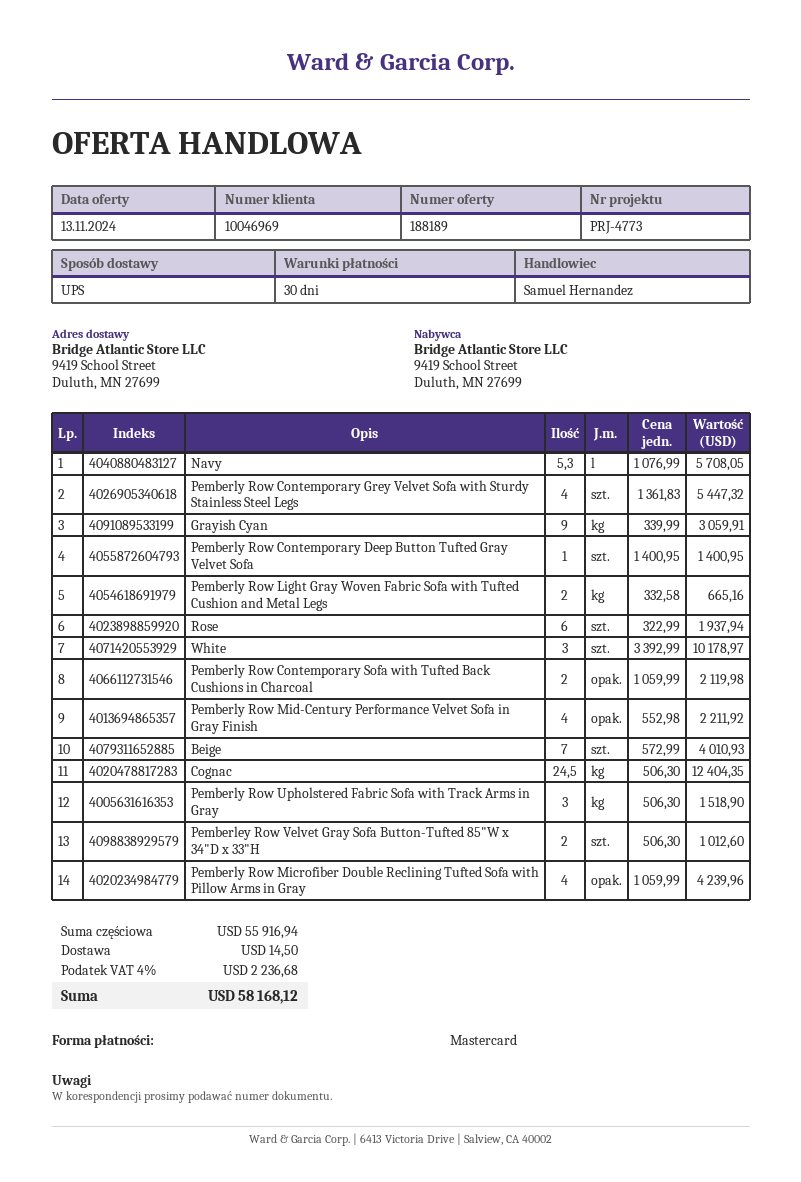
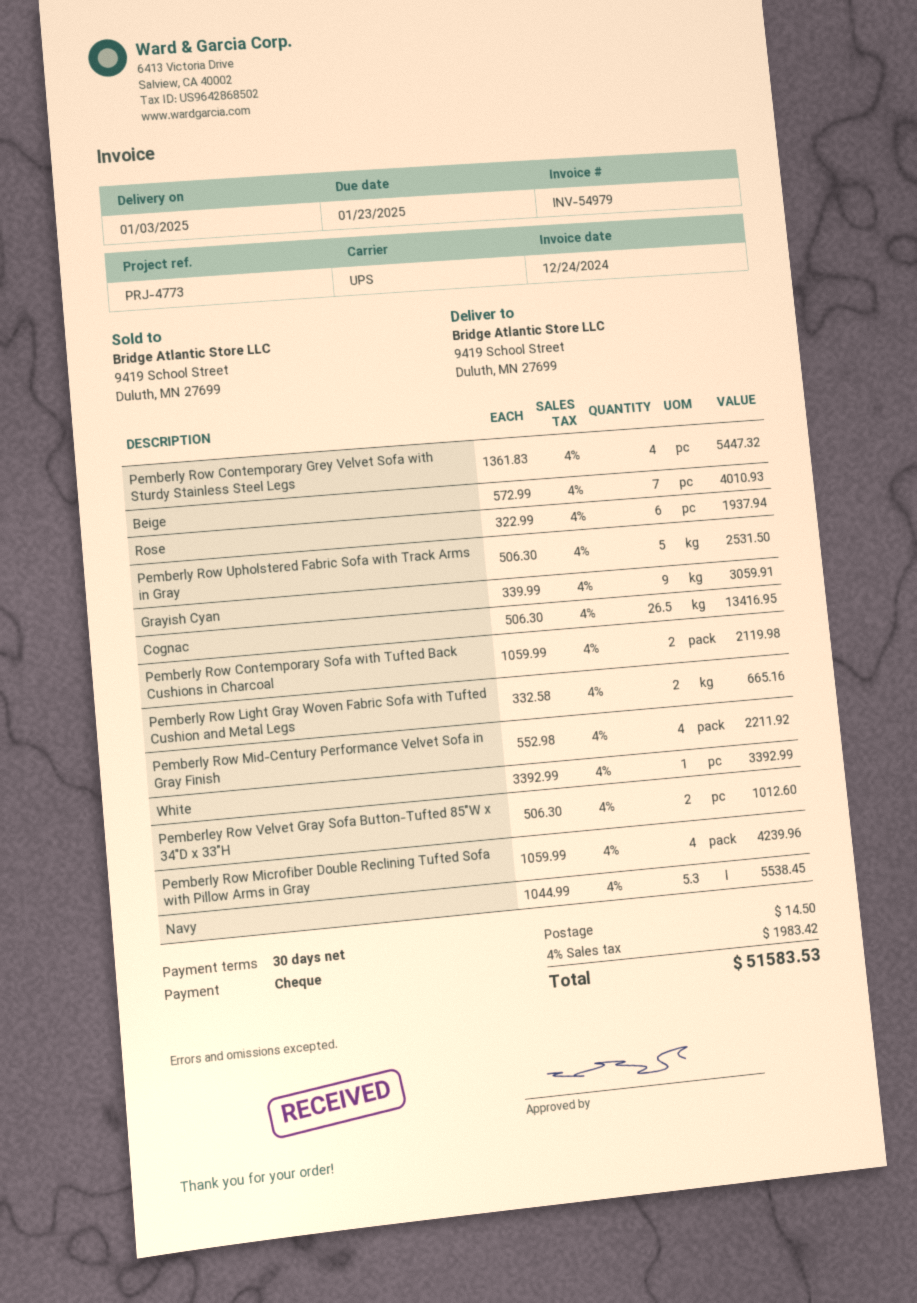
payment method: Mastercard -> cheque
Navy: 5.3 x 1076.99 = 5708.05 -> 5.3 x 1044.99 = 5538.45
Pemberly Row Contemporary Deep Button Tufted Gray Velvet Sofa: 1 x 1400.95 = 1400.95 -> none
White: 3 x 3392.99 = 10178.97 -> 1 x 3392.99 = 3392.99
Cognac: 24.5 x 506.30 = 12404.35 -> 26.5 x 506.30 = 13416.95
Pemberly Row Upholstered Fabric Sofa with Track Arms in Gray: 3 x 506.30 = 1518.90 -> 5 x 506.30 = 2531.50
tax: 4% = 2236.68 -> 4% = 1983.42
total: 58168.12 -> 51583.53

